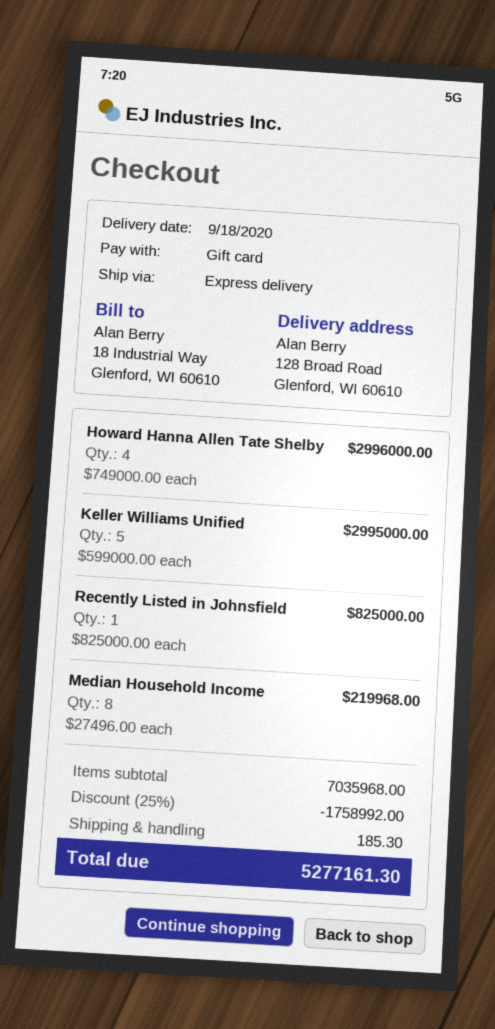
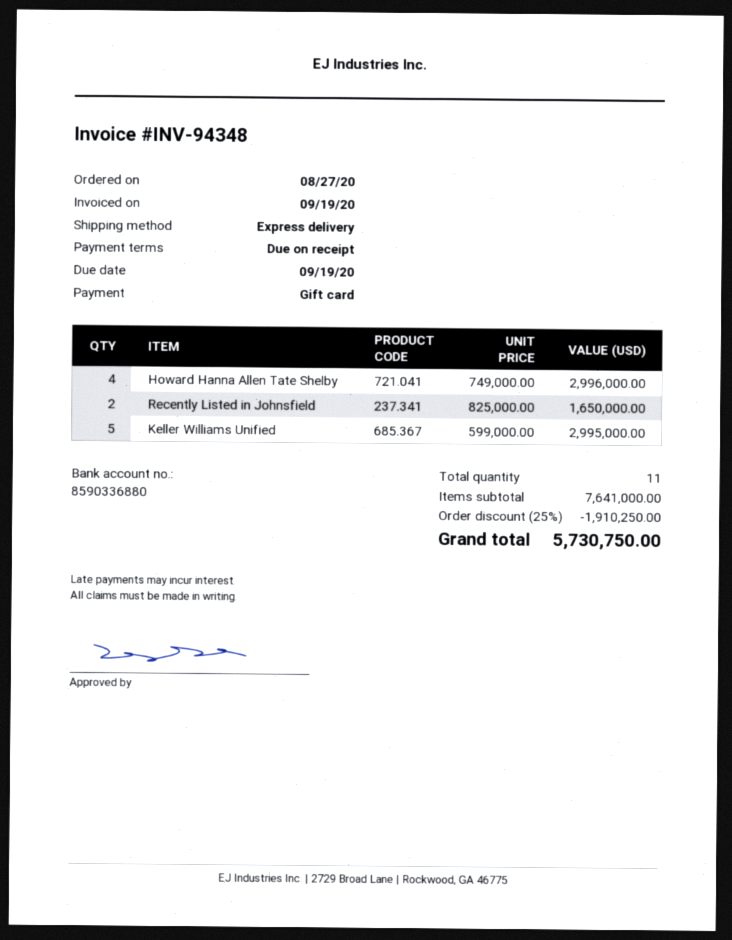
Recently Listed in Johnsfield: 1 x 825000.00 = 825000.00 -> 2 x 825000.00 = 1650000.00
Median Household Income: 8 x 27496.00 = 219968.00 -> none
subtotal: 7035968.00 -> 7641000.00
discount: 25% = 1758992.00 -> 25% = 1910250.00
shipping: 185.30 -> none
total: 5277161.30 -> 5730750.00

